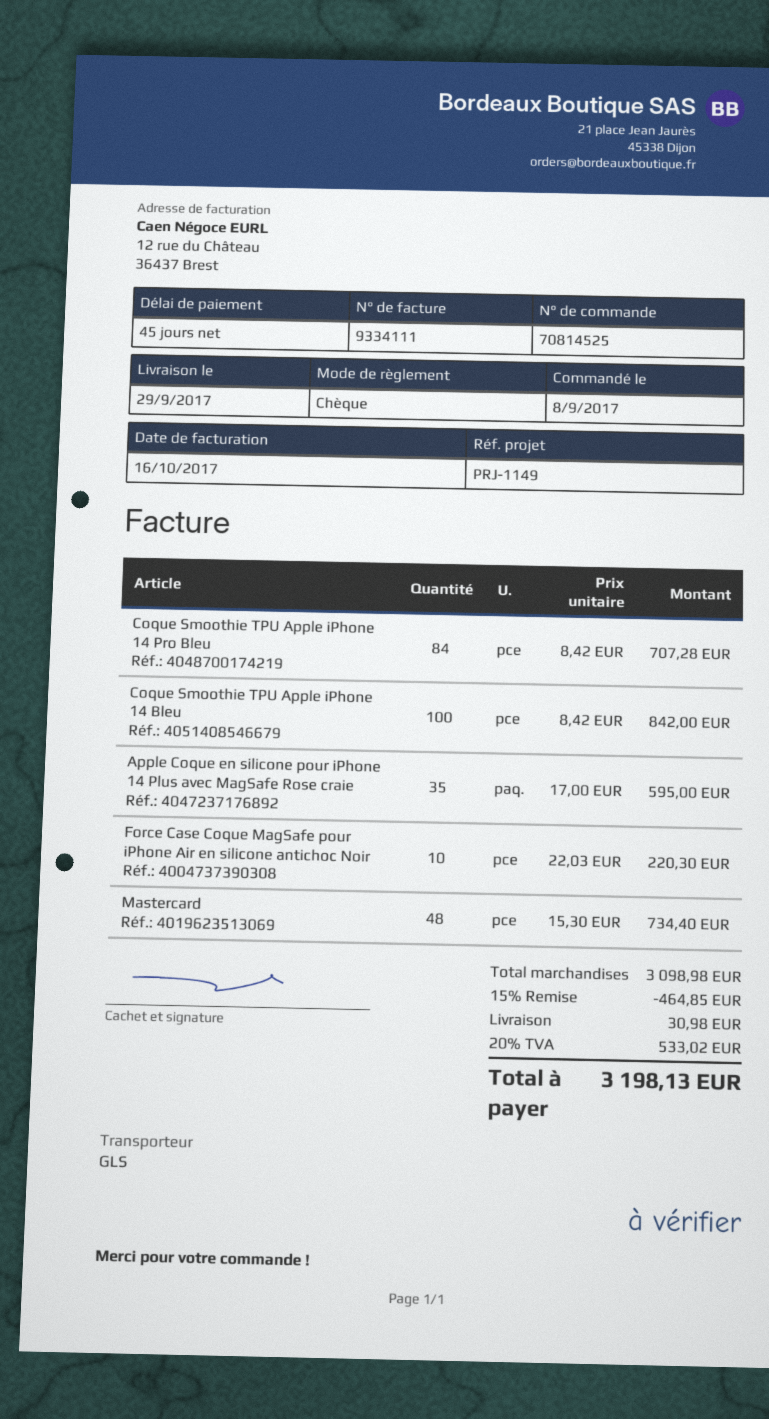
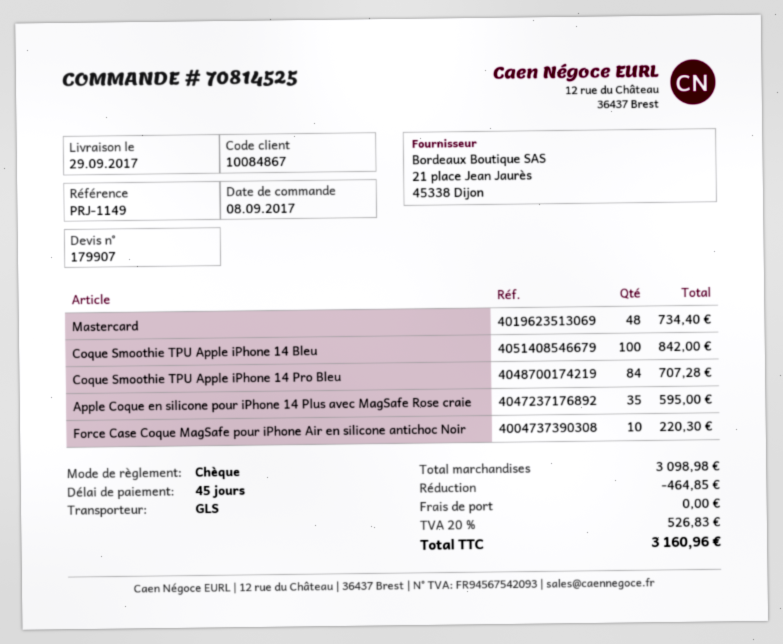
shipping: 30.98 -> 0.00
tax: 20% = 533.02 -> 20% = 526.83
total: 3198.13 -> 3160.96

